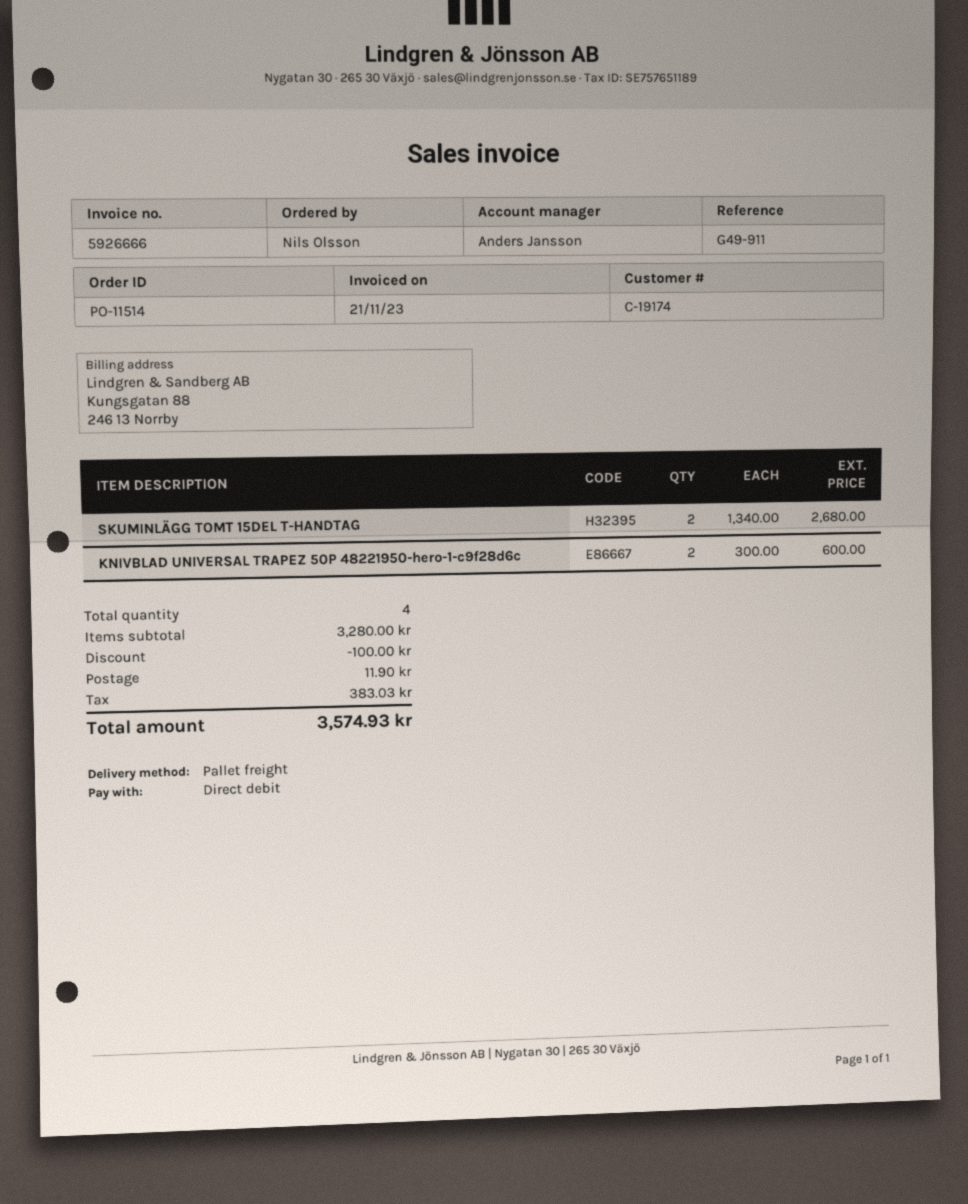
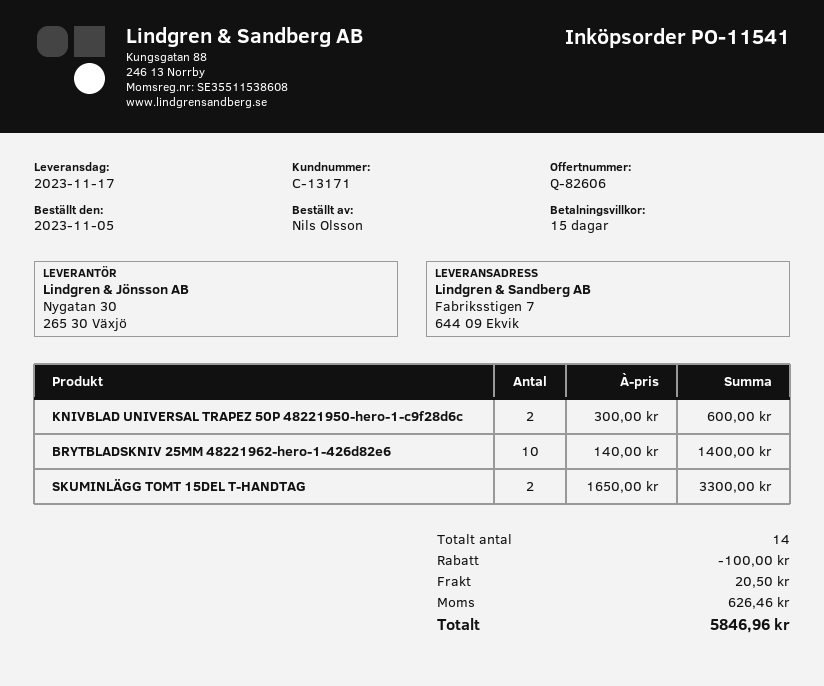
order number: PO-11514 -> PO-11541
customer number: C-19174 -> C-13171
SKUMINLÄGG TOMT 15DEL T-HANDTAG: 2 x 1340.00 = 2680.00 -> 2 x 1650.00 = 3300.00
BRYTBLADSKNIV 25MM 48221962-hero-1-426d82e6: none -> 10 x 140.00 = 1400.00
total quantity: 4 -> 14
shipping: 11.90 -> 20.50
tax: 383.03 -> 626.46
total: 3574.93 -> 5846.96

